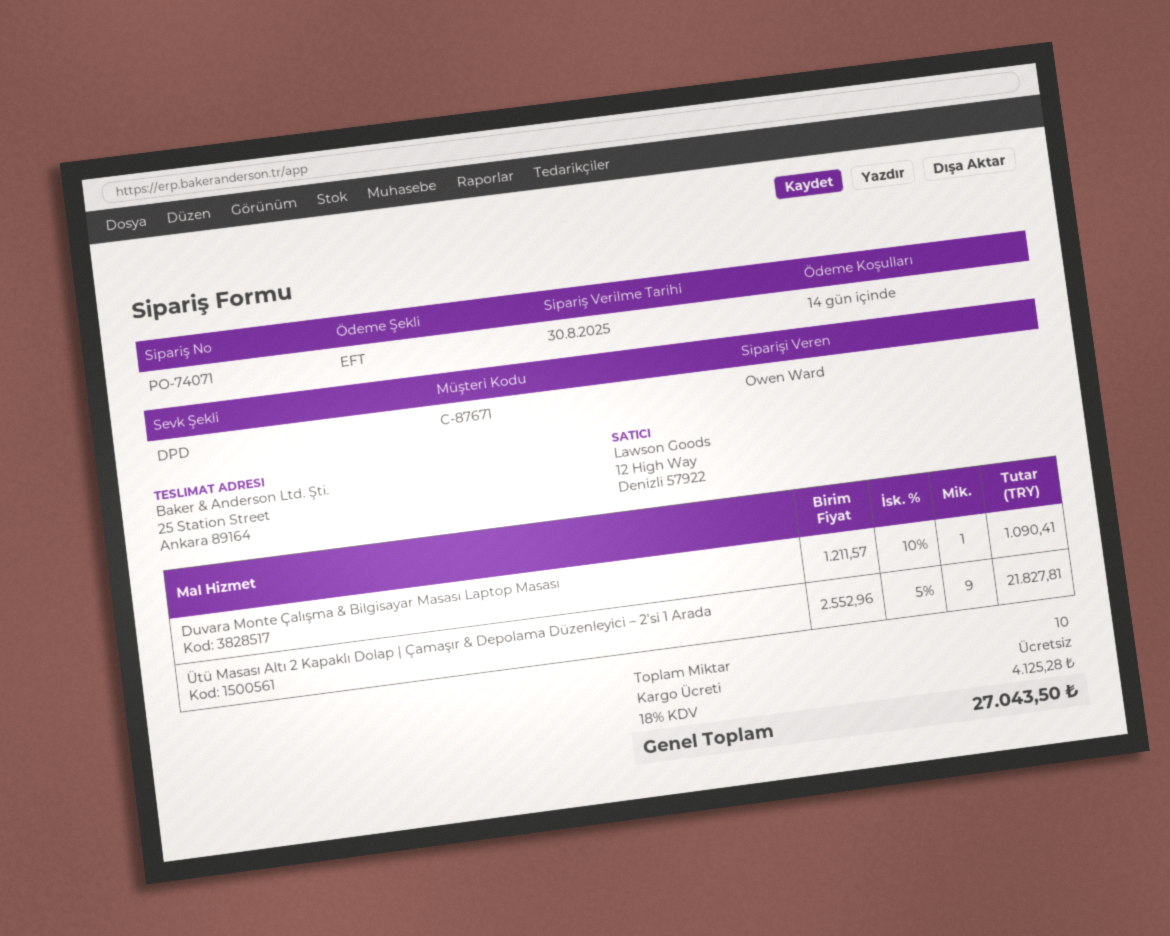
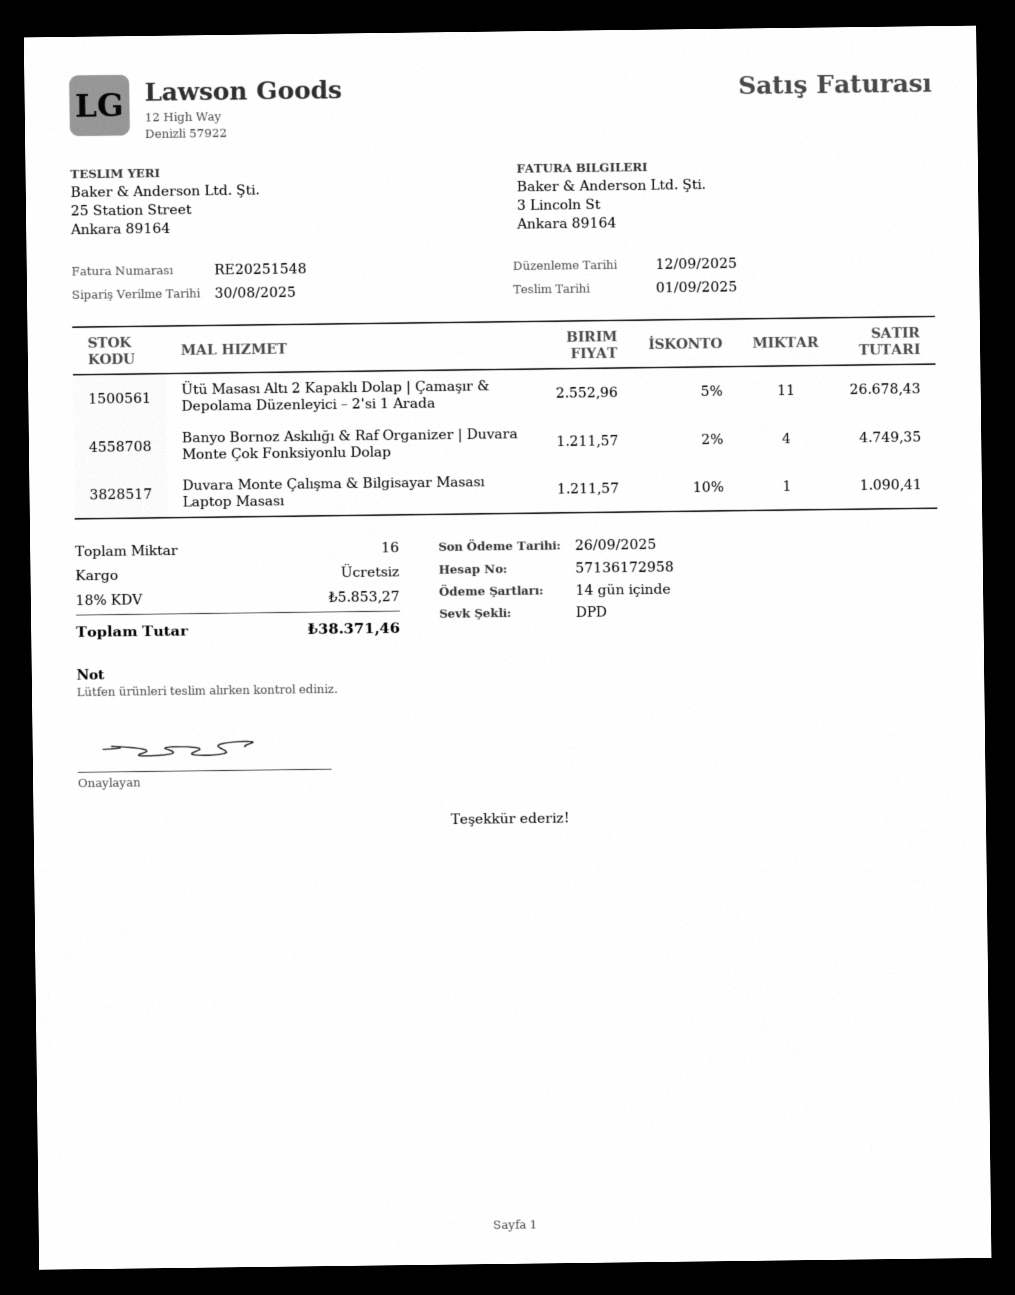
Ütü Masası Altı 2 Kapaklı Dolap | Çamaşır & Depolama Düzenleyici – 2'si 1 Arada: 9 x 2552.96 - 5% = 21827.81 -> 11 x 2552.96 - 5% = 26678.43
Banyo Bornoz Askılığı & Raf Organizer | Duvara Monte Çok Fonksiyonlu Dolap: none -> 4 x 1211.57 - 2% = 4749.35
total quantity: 10 -> 16
tax: 18% = 4125.28 -> 18% = 5853.27
total: 27043.50 -> 38371.46

